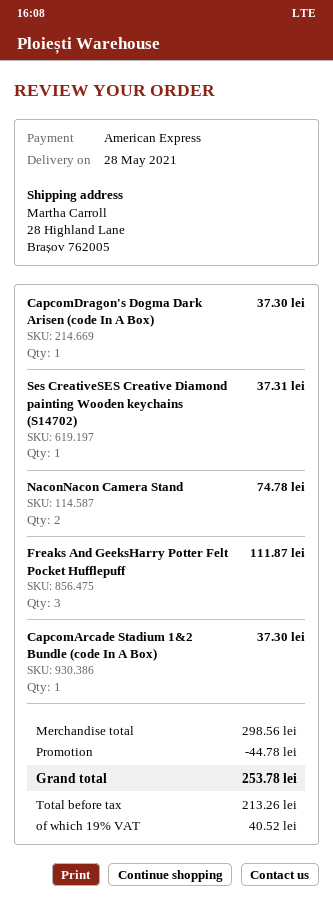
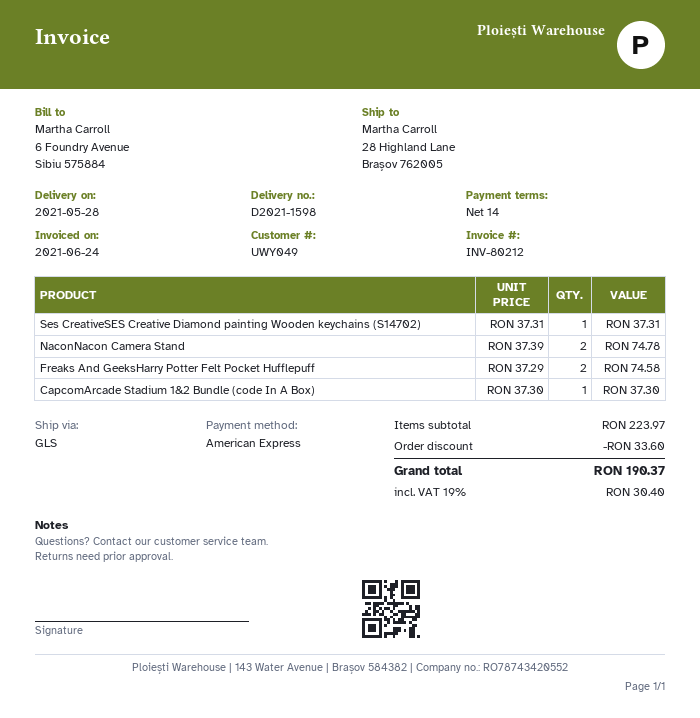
CapcomDragon's Dogma Dark Arisen (code In A Box): 1 for 37.30 -> none
Freaks And GeeksHarry Potter Felt Pocket Hufflepuff: 3 for 111.87 -> 2 for 74.58
subtotal: 298.56 -> 223.97
discount: 44.78 -> 33.60
tax: 19% = 40.52 -> 19% = 30.40
total: 253.78 -> 190.37

